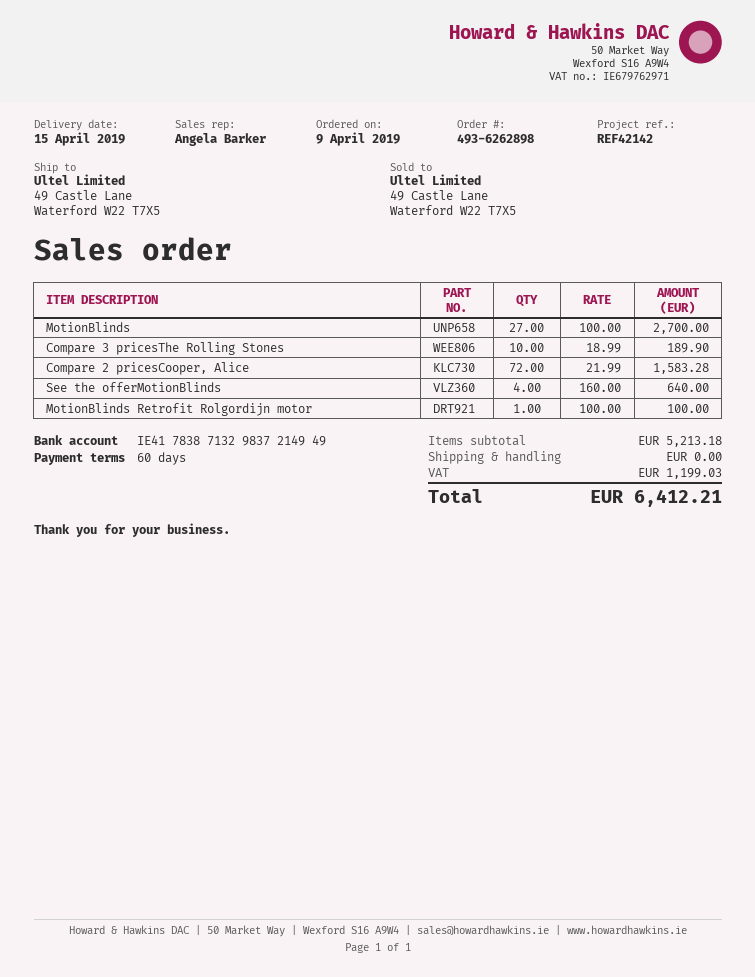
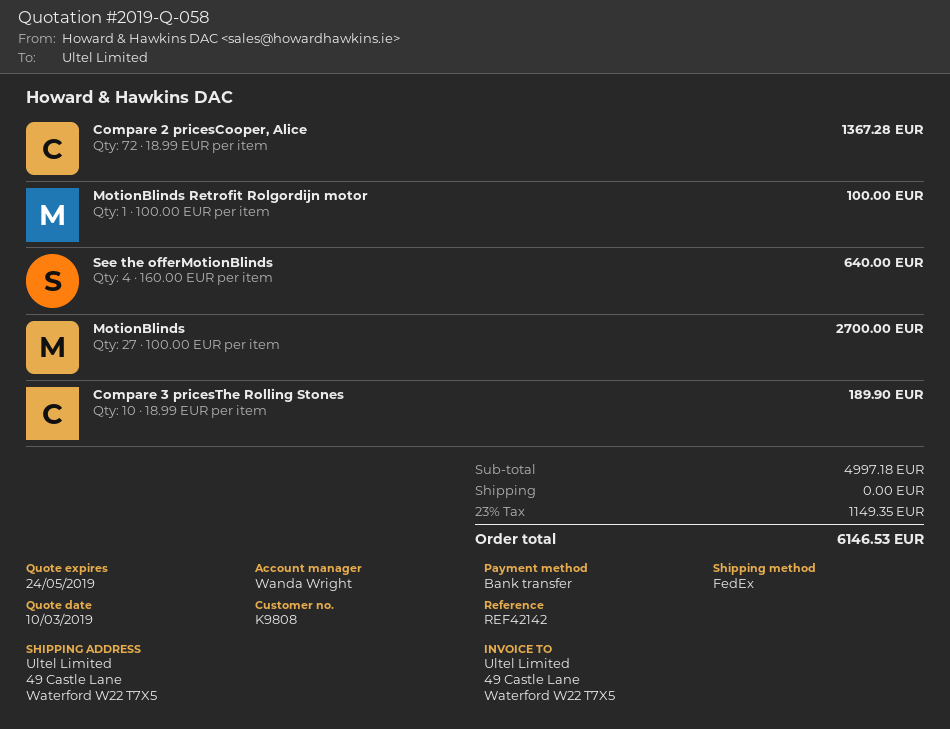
sales rep: Angela Barker -> Wanda Wright
Compare 2 pricesCooper, Alice: 72 x 21.99 = 1583.28 -> 72 x 18.99 = 1367.28
subtotal: 5213.18 -> 4997.18
tax: 1199.03 -> 1149.35
total: 6412.21 -> 6146.53

